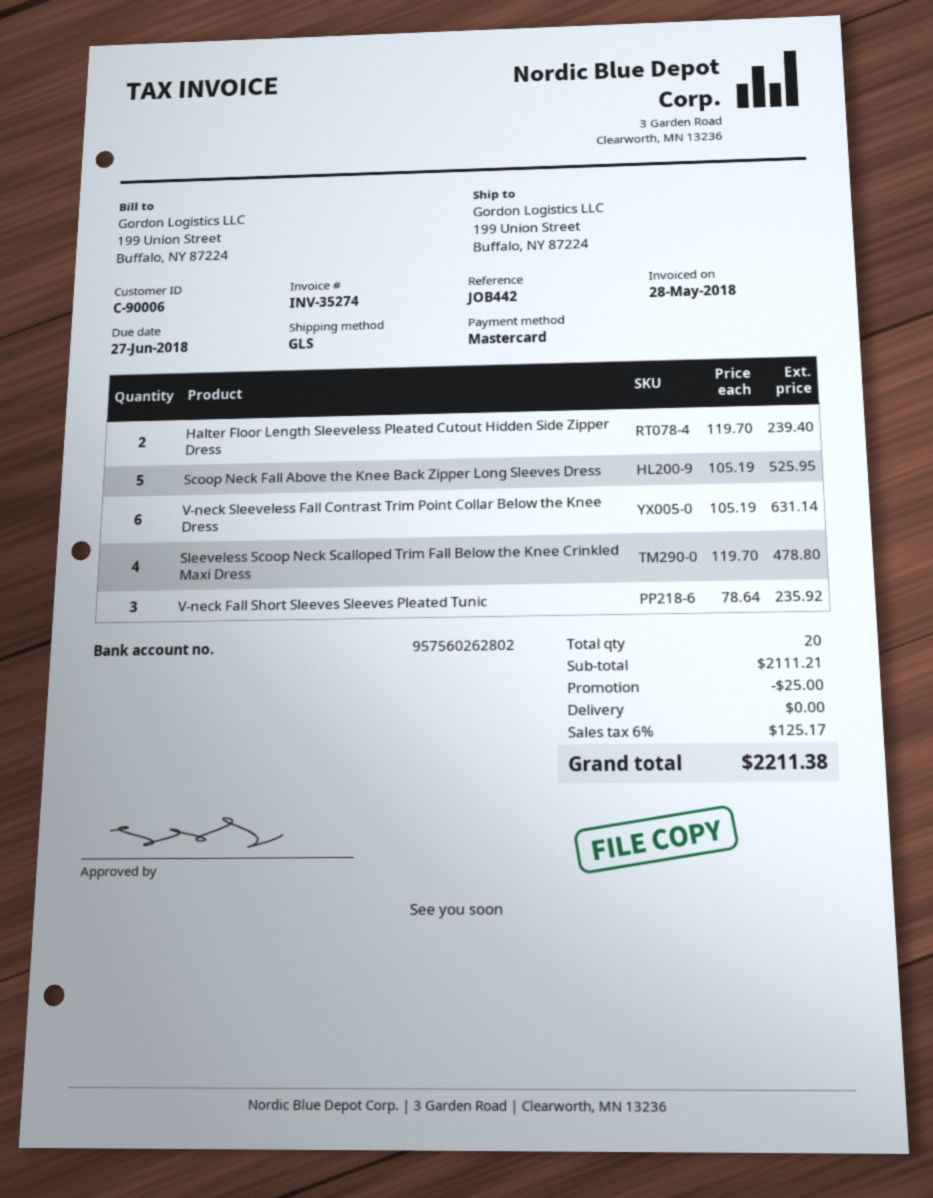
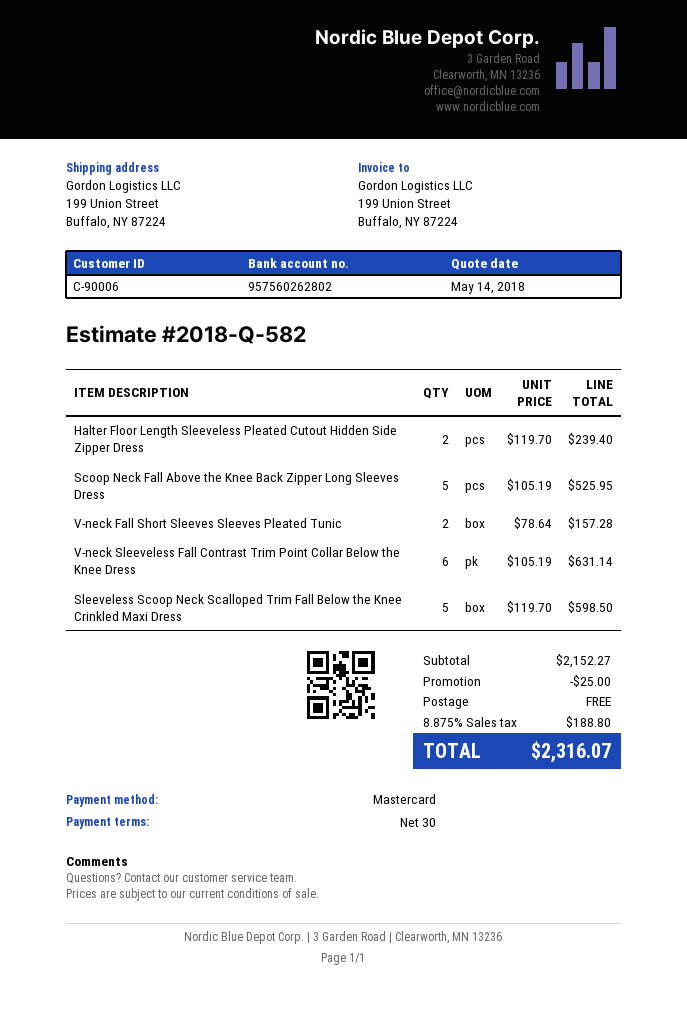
Sleeveless Scoop Neck Scalloped Trim Fall Below the Knee Crinkled Maxi Dress: 4 x 119.70 = 478.80 -> 5 x 119.70 = 598.50
V-neck Fall Short Sleeves Sleeves Pleated Tunic: 3 x 78.64 = 235.92 -> 2 x 78.64 = 157.28
subtotal: 2111.21 -> 2152.27
tax: 6% = 125.17 -> 8.875% = 188.80
total: 2211.38 -> 2316.07

